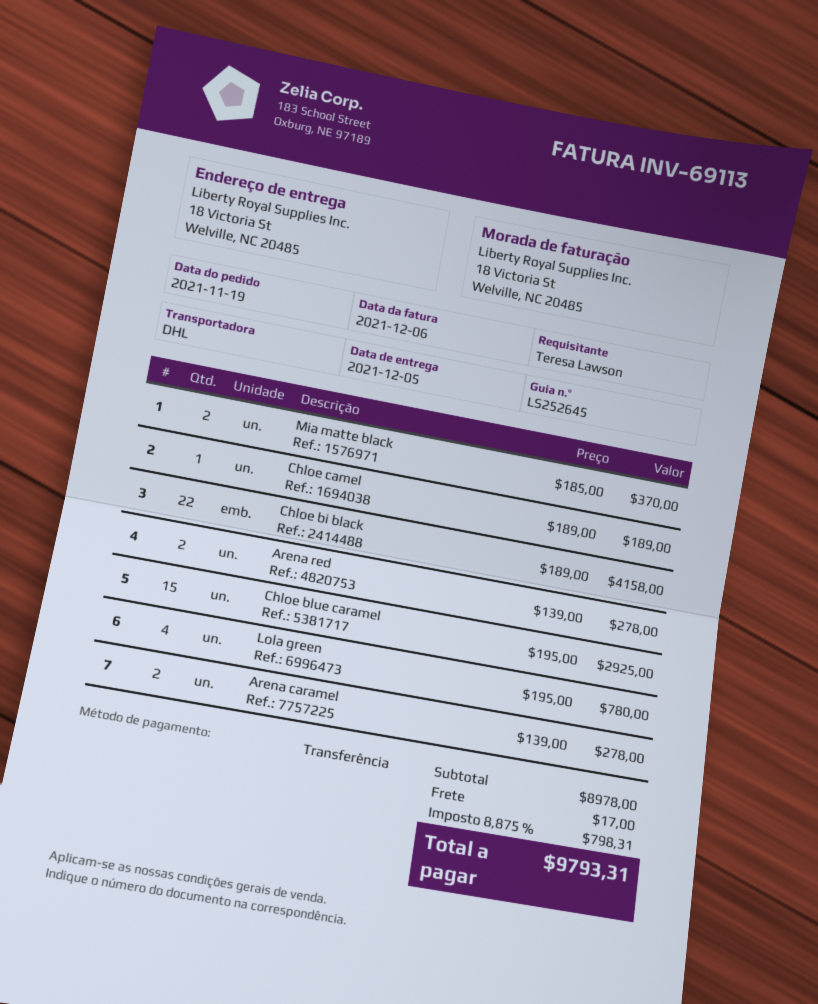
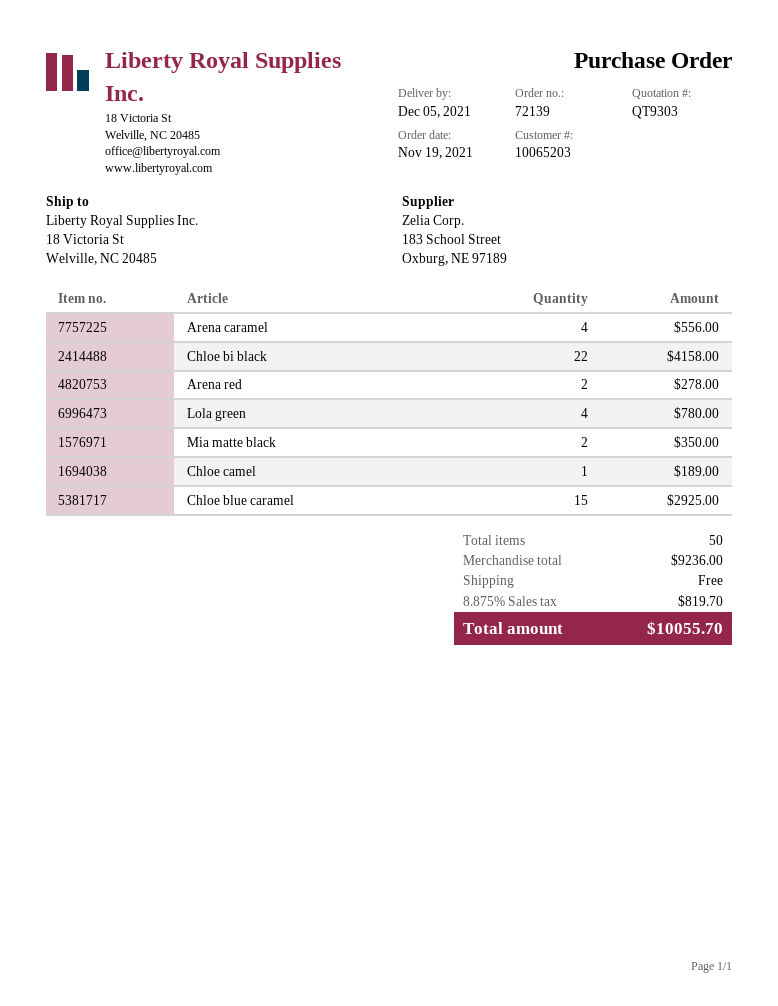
Mia matte black: 2 for 370.00 -> 2 for 350.00
Arena caramel: 2 for 278.00 -> 4 for 556.00
subtotal: 8978.00 -> 9236.00
shipping: 17.00 -> 0.00
tax: 8.875% = 798.31 -> 8.875% = 819.70
total: 9793.31 -> 10055.70

